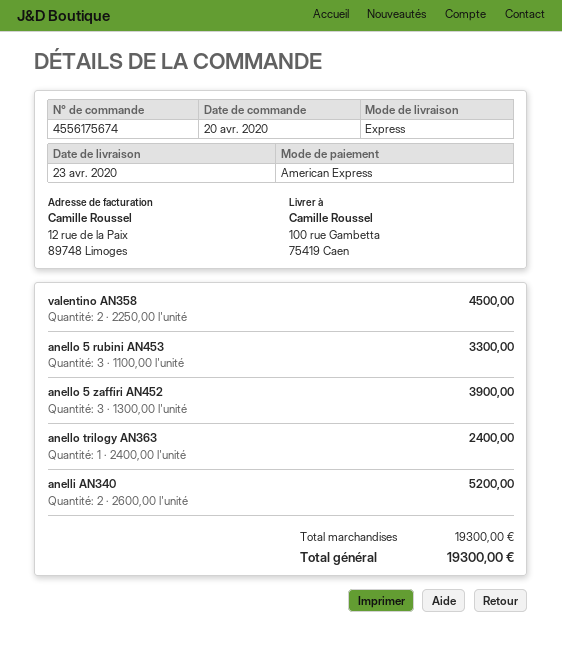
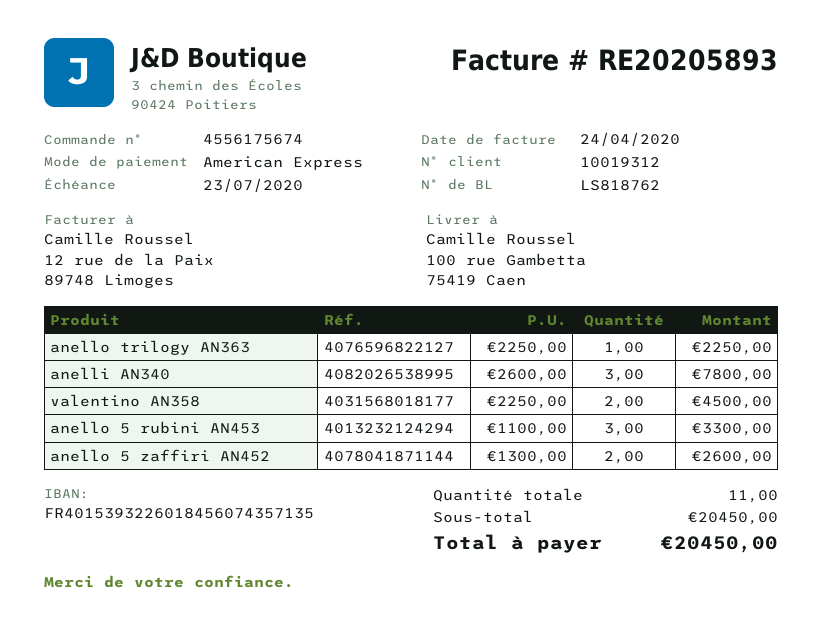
anello 5 zaffiri AN452: 3 x 1300.00 = 3900.00 -> 2 x 1300.00 = 2600.00
anello trilogy AN363: 1 x 2400.00 = 2400.00 -> 1 x 2250.00 = 2250.00
anelli AN340: 2 x 2600.00 = 5200.00 -> 3 x 2600.00 = 7800.00
subtotal: 19300.00 -> 20450.00
total: 19300.00 -> 20450.00

